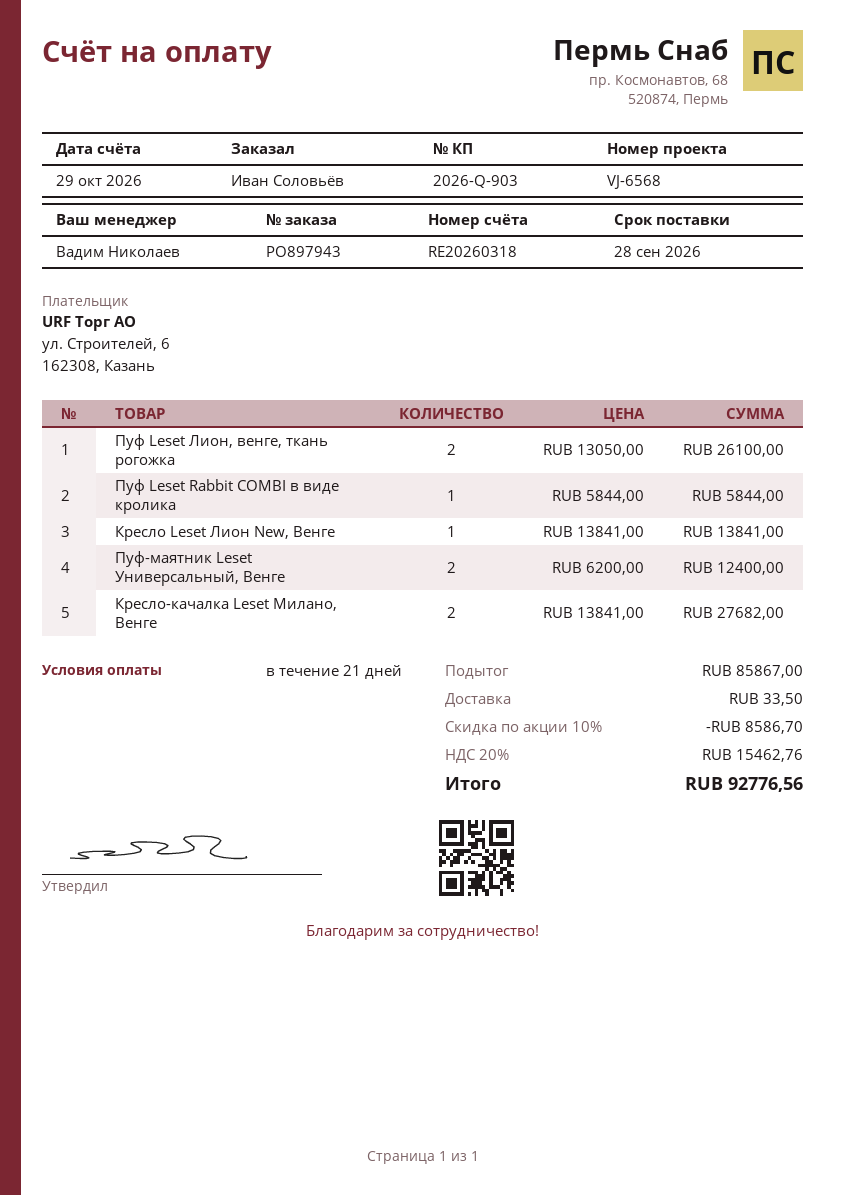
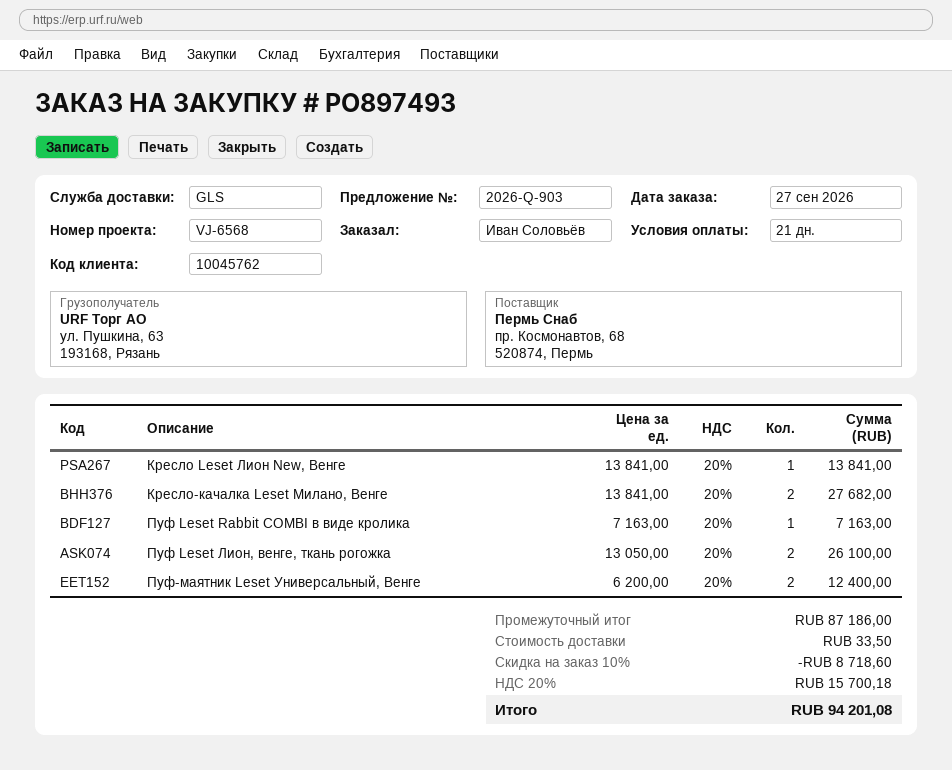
order number: PO897943 -> PO897493
Пуф Leset Rabbit COMBI в виде кролика: 1 x 5844.00 = 5844.00 -> 1 x 7163.00 = 7163.00
subtotal: 85867.00 -> 87186.00
discount: 10% = 8586.70 -> 10% = 8718.60
tax: 20% = 15462.76 -> 20% = 15700.18
total: 92776.56 -> 94201.08

